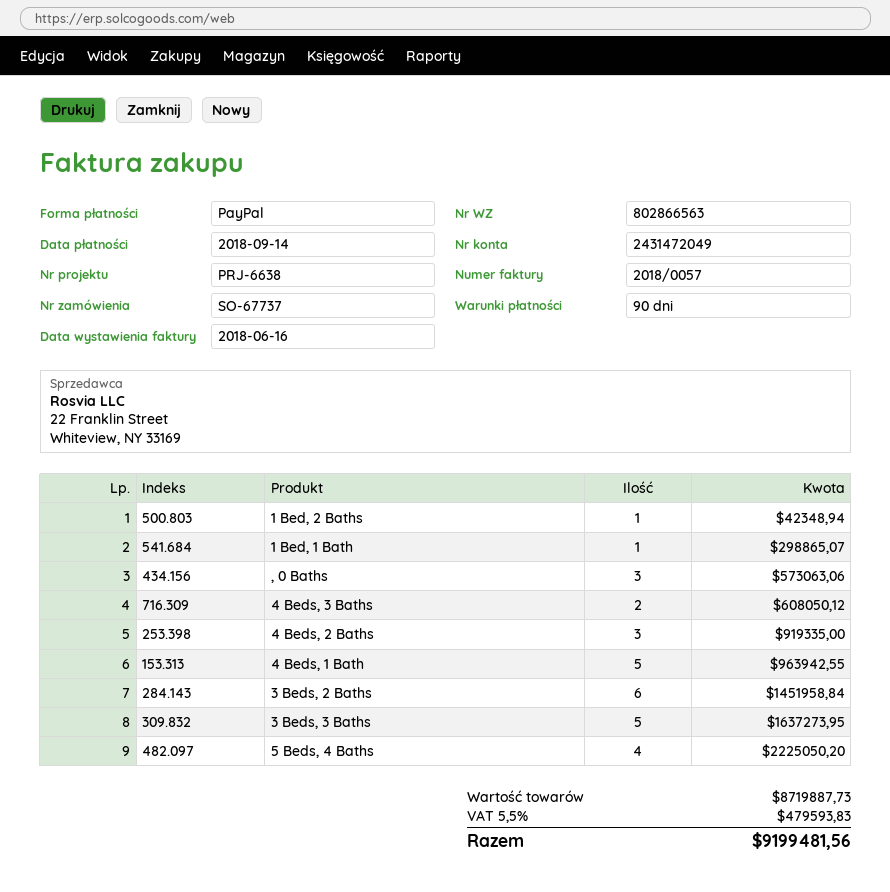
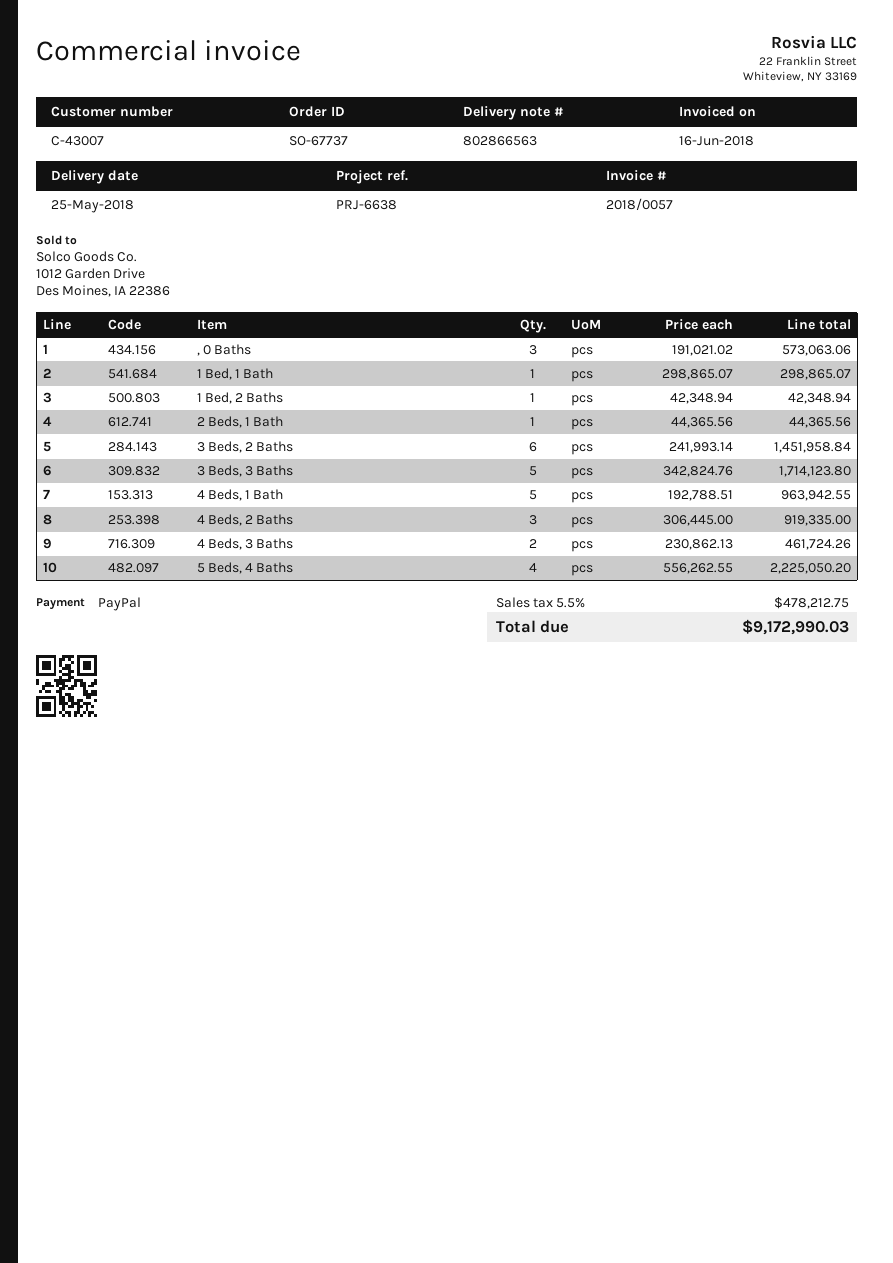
4 Beds, 3 Baths: 2 for 608050.12 -> 2 for 461724.26
3 Beds, 3 Baths: 5 for 1637273.95 -> 5 for 1714123.80
2 Beds, 1 Bath: none -> 1 for 44365.56
tax: 5.5% = 479593.83 -> 5.5% = 478212.75
total: 9199481.56 -> 9172990.03

